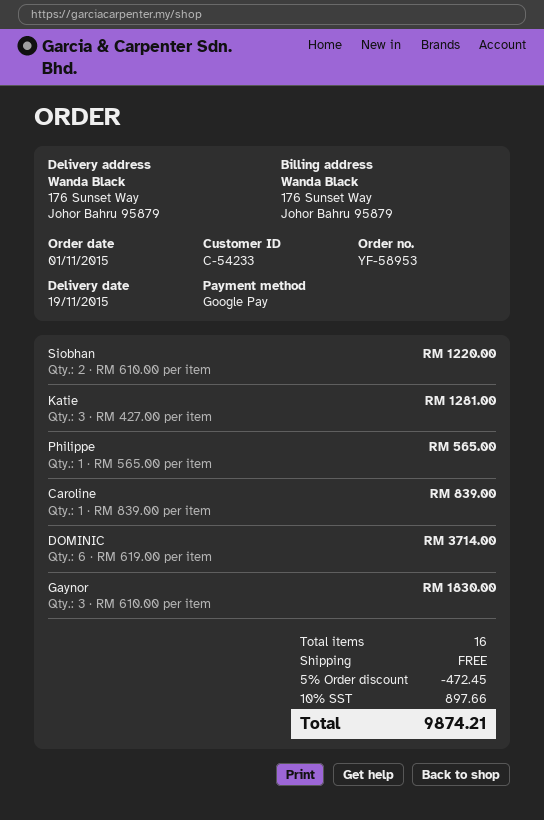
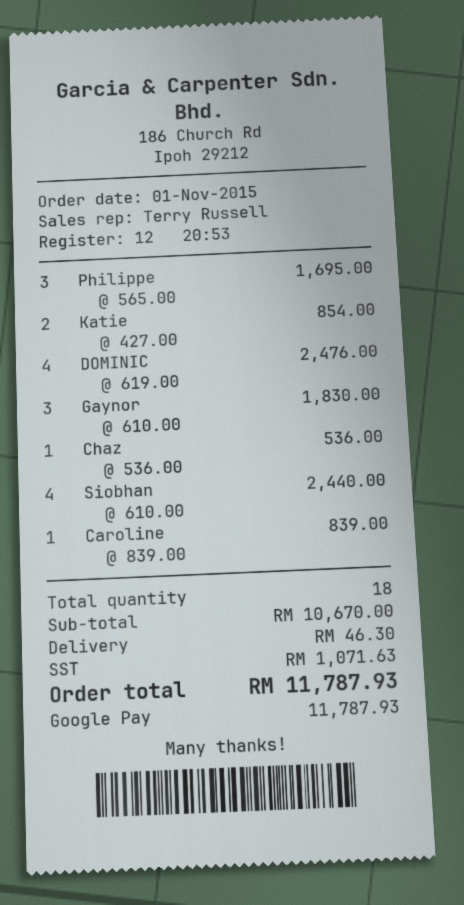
Siobhan: 2 x 610.00 = 1220.00 -> 4 x 610.00 = 2440.00
Katie: 3 x 427.00 = 1281.00 -> 2 x 427.00 = 854.00
Philippe: 1 x 565.00 = 565.00 -> 3 x 565.00 = 1695.00
DOMINIC: 6 x 619.00 = 3714.00 -> 4 x 619.00 = 2476.00
Chaz: none -> 1 x 536.00 = 536.00
total quantity: 16 -> 18
discount: 5% = 472.45 -> none
shipping: 0.00 -> 46.30
tax: 897.66 -> 1071.63
total: 9874.21 -> 11787.93

